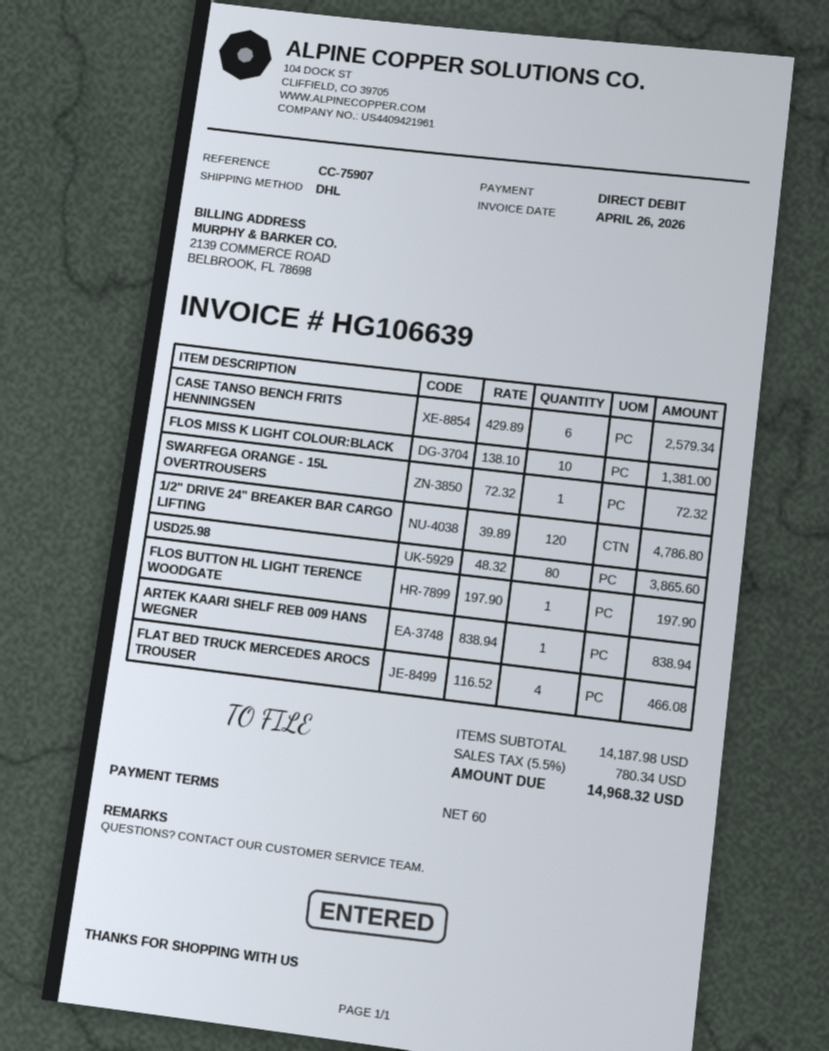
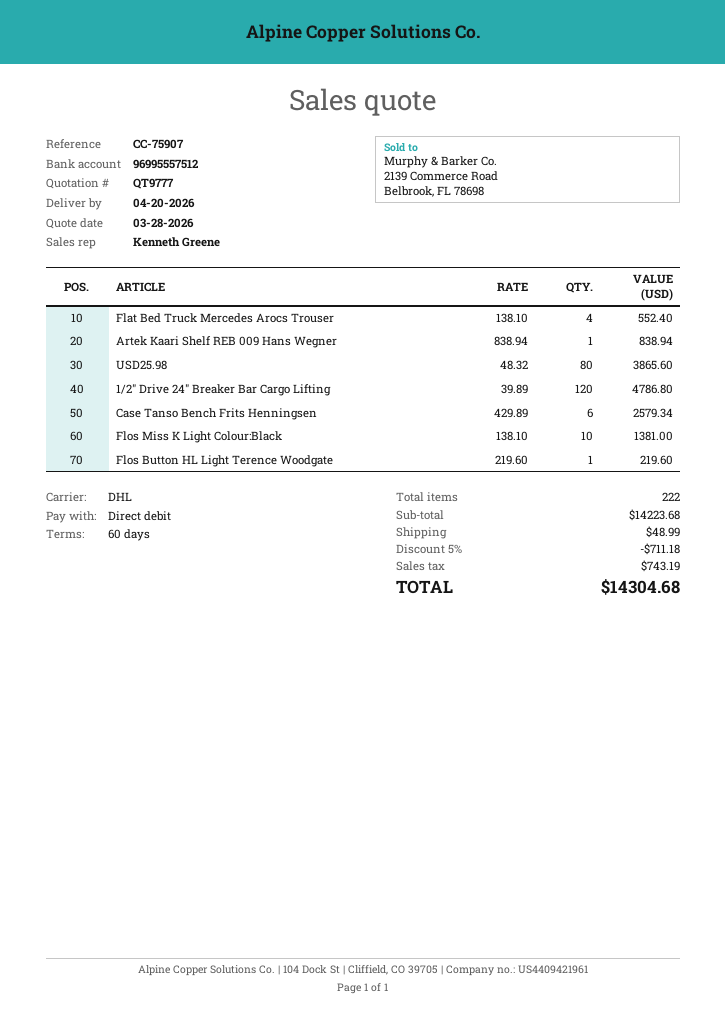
SWARFEGA ORANGE - 15L OVERTROUSERS: 1 x 72.32 = 72.32 -> none
FLOS BUTTON HL LIGHT TERENCE WOODGATE: 1 x 197.90 = 197.90 -> 1 x 219.60 = 219.60
FLAT BED TRUCK MERCEDES AROCS TROUSER: 4 x 116.52 = 466.08 -> 4 x 138.10 = 552.40
subtotal: 14187.98 -> 14223.68
discount: none -> 5% = 711.18
shipping: none -> 48.99
tax: 780.34 -> 743.19
total: 14968.32 -> 14304.68

